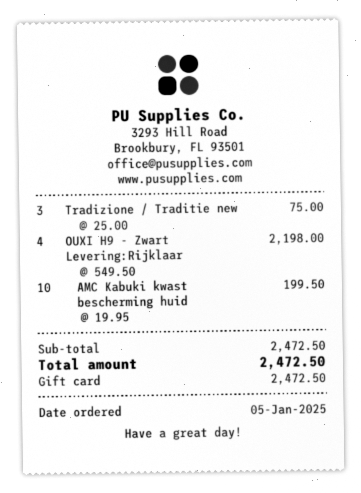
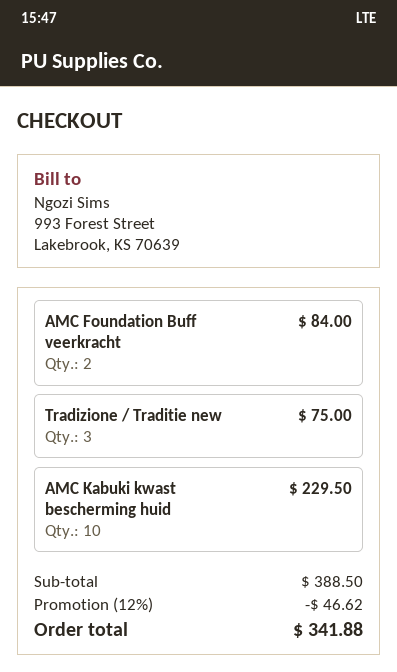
OUXI H9 - Zwart Levering:Rijklaar: 4 for 2198.00 -> none
AMC Kabuki kwast bescherming huid: 10 for 199.50 -> 10 for 229.50
AMC Foundation Buff veerkracht: none -> 2 for 84.00
subtotal: 2472.50 -> 388.50
discount: none -> 12% = 46.62
total: 2472.50 -> 341.88

